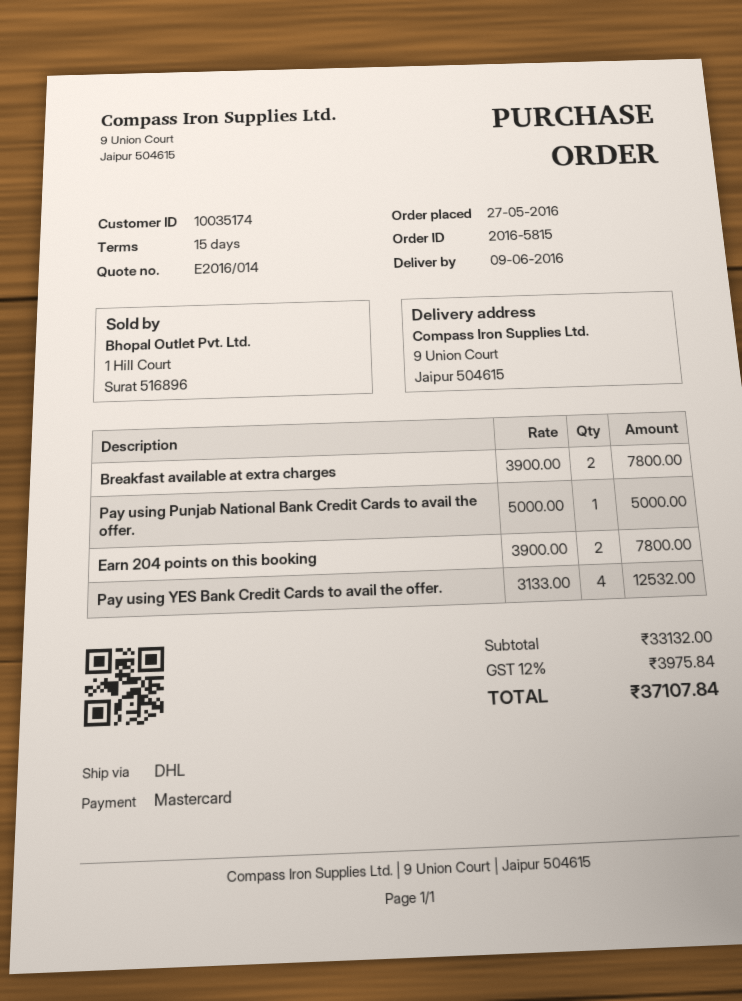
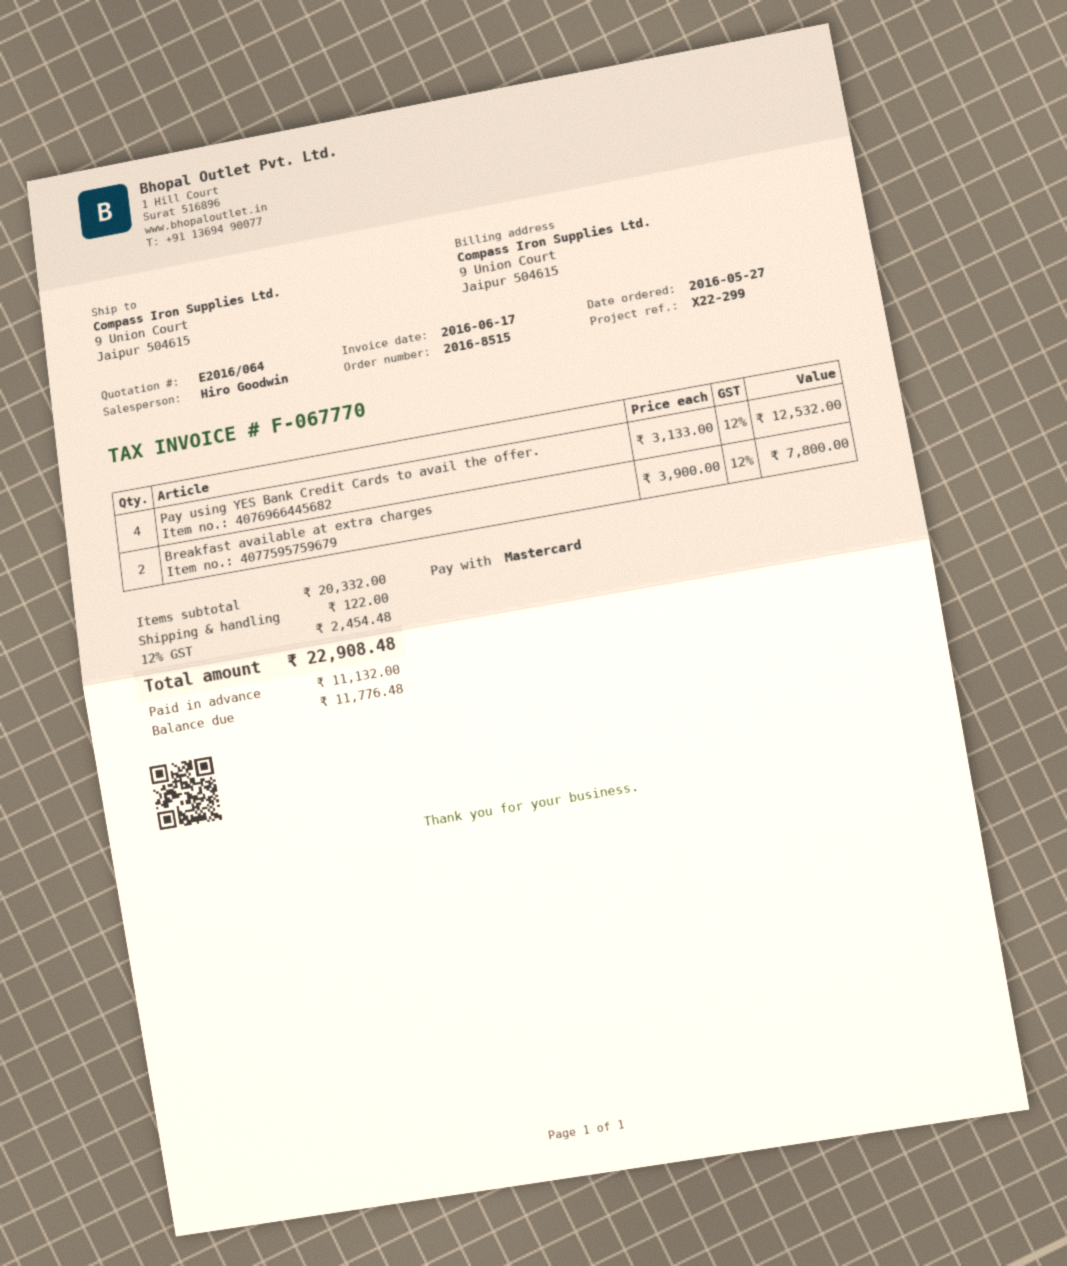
quote number: E2016/014 -> E2016/064
order number: 2016-5815 -> 2016-8515
Pay using Punjab National Bank Credit Cards to avail the offer.: 1 x 5000.00 = 5000.00 -> none
Earn 204 points on this booking: 2 x 3900.00 = 7800.00 -> none
subtotal: 33132.00 -> 20332.00
shipping: none -> 122.00
tax: 12% = 3975.84 -> 12% = 2454.48
total: 37107.84 -> 22908.48

